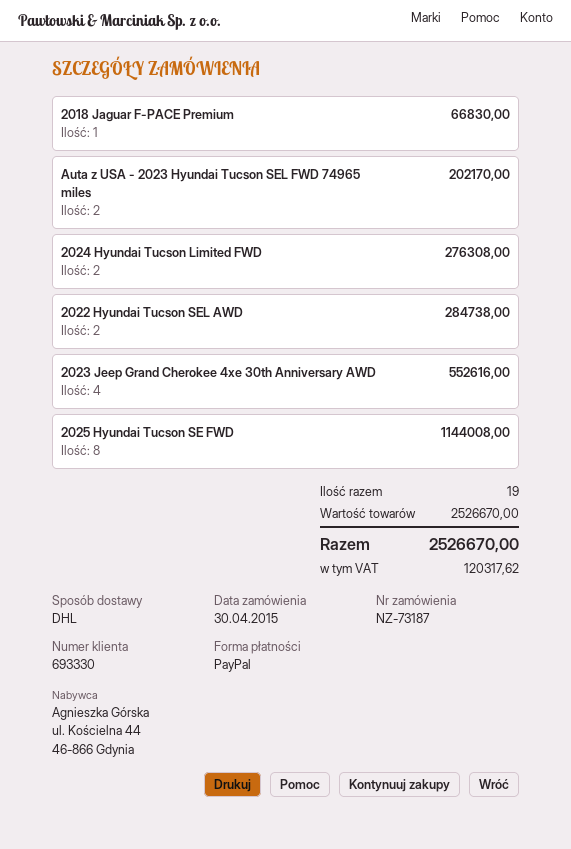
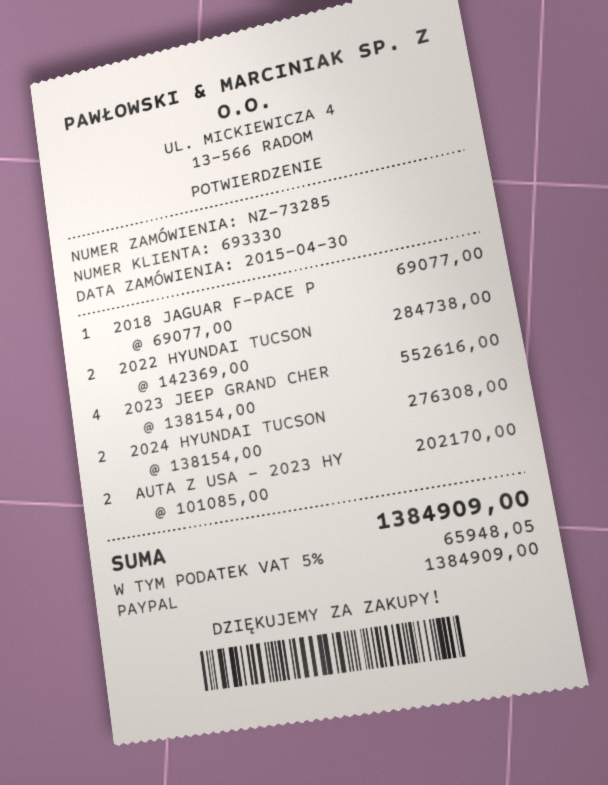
order number: NZ-73187 -> NZ-73285
2018 Jaguar F-PACE Premium: 1 for 66830.00 -> 1 for 69077.00
2025 Hyundai Tucson SE FWD: 8 for 1144008.00 -> none
tax: 120317.62 -> 65948.05
total: 2526670.00 -> 1384909.00

